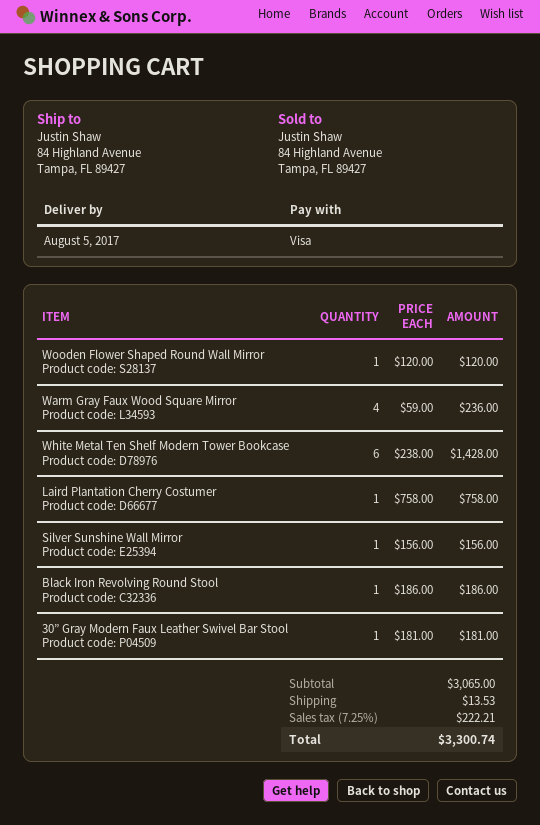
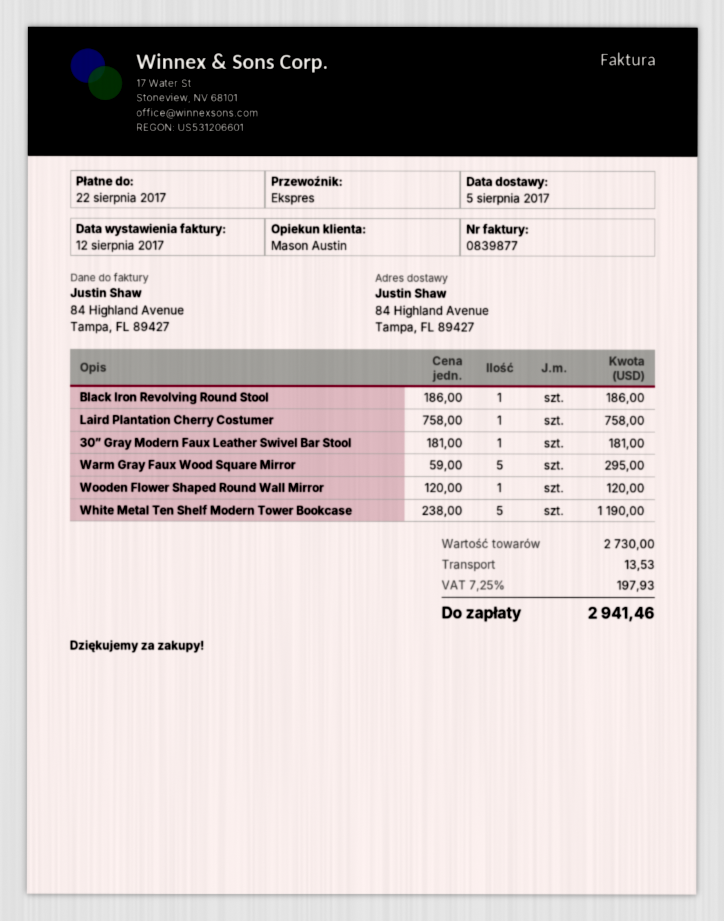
Warm Gray Faux Wood Square Mirror: 4 x 59.00 = 236.00 -> 5 x 59.00 = 295.00
White Metal Ten Shelf Modern Tower Bookcase: 6 x 238.00 = 1428.00 -> 5 x 238.00 = 1190.00
Silver Sunshine Wall Mirror: 1 x 156.00 = 156.00 -> none
subtotal: 3065.00 -> 2730.00
tax: 7.25% = 222.21 -> 7.25% = 197.93
total: 3300.74 -> 2941.46

